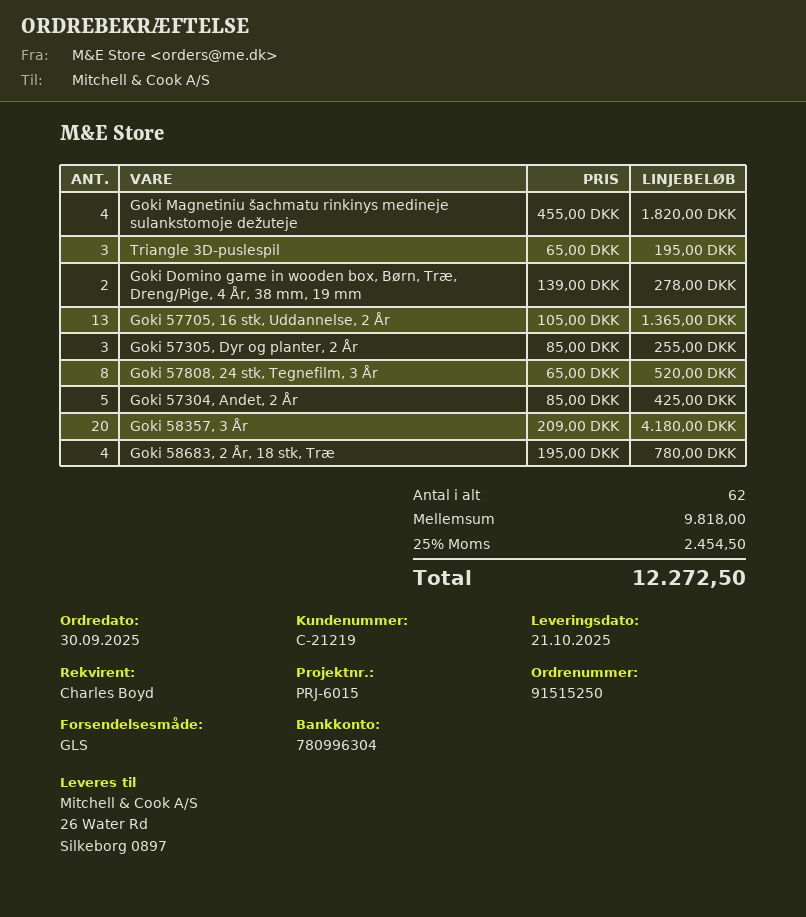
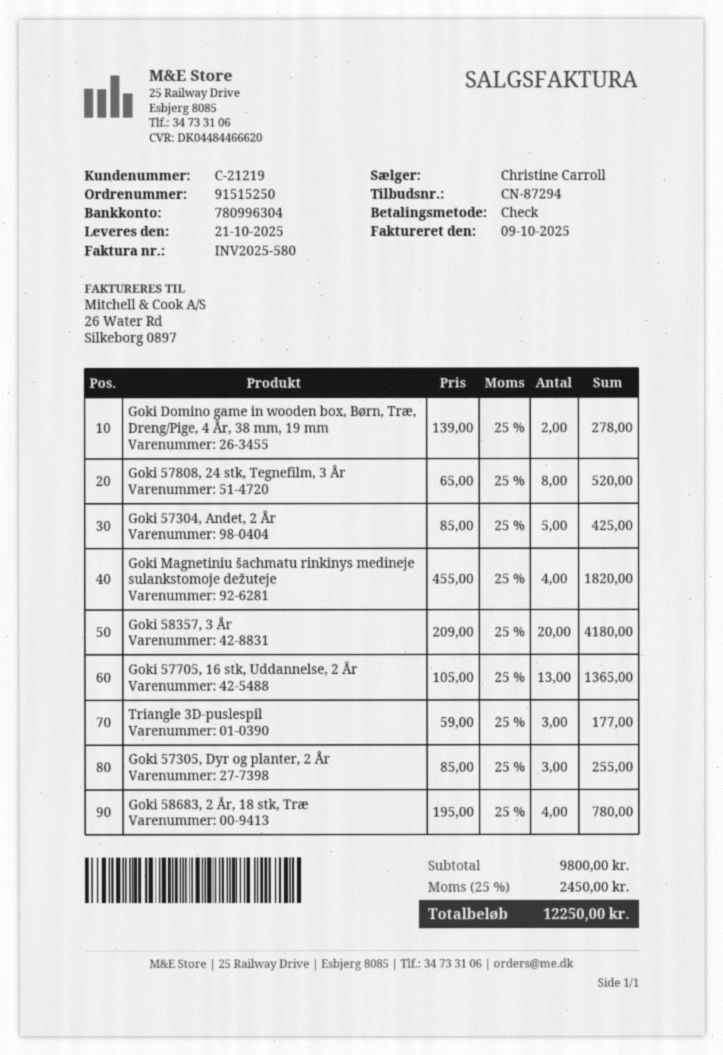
Triangle 3D-puslespil: 3 x 65.00 = 195.00 -> 3 x 59.00 = 177.00
subtotal: 9818.00 -> 9800.00
tax: 25% = 2454.50 -> 25% = 2450.00
total: 12272.50 -> 12250.00

